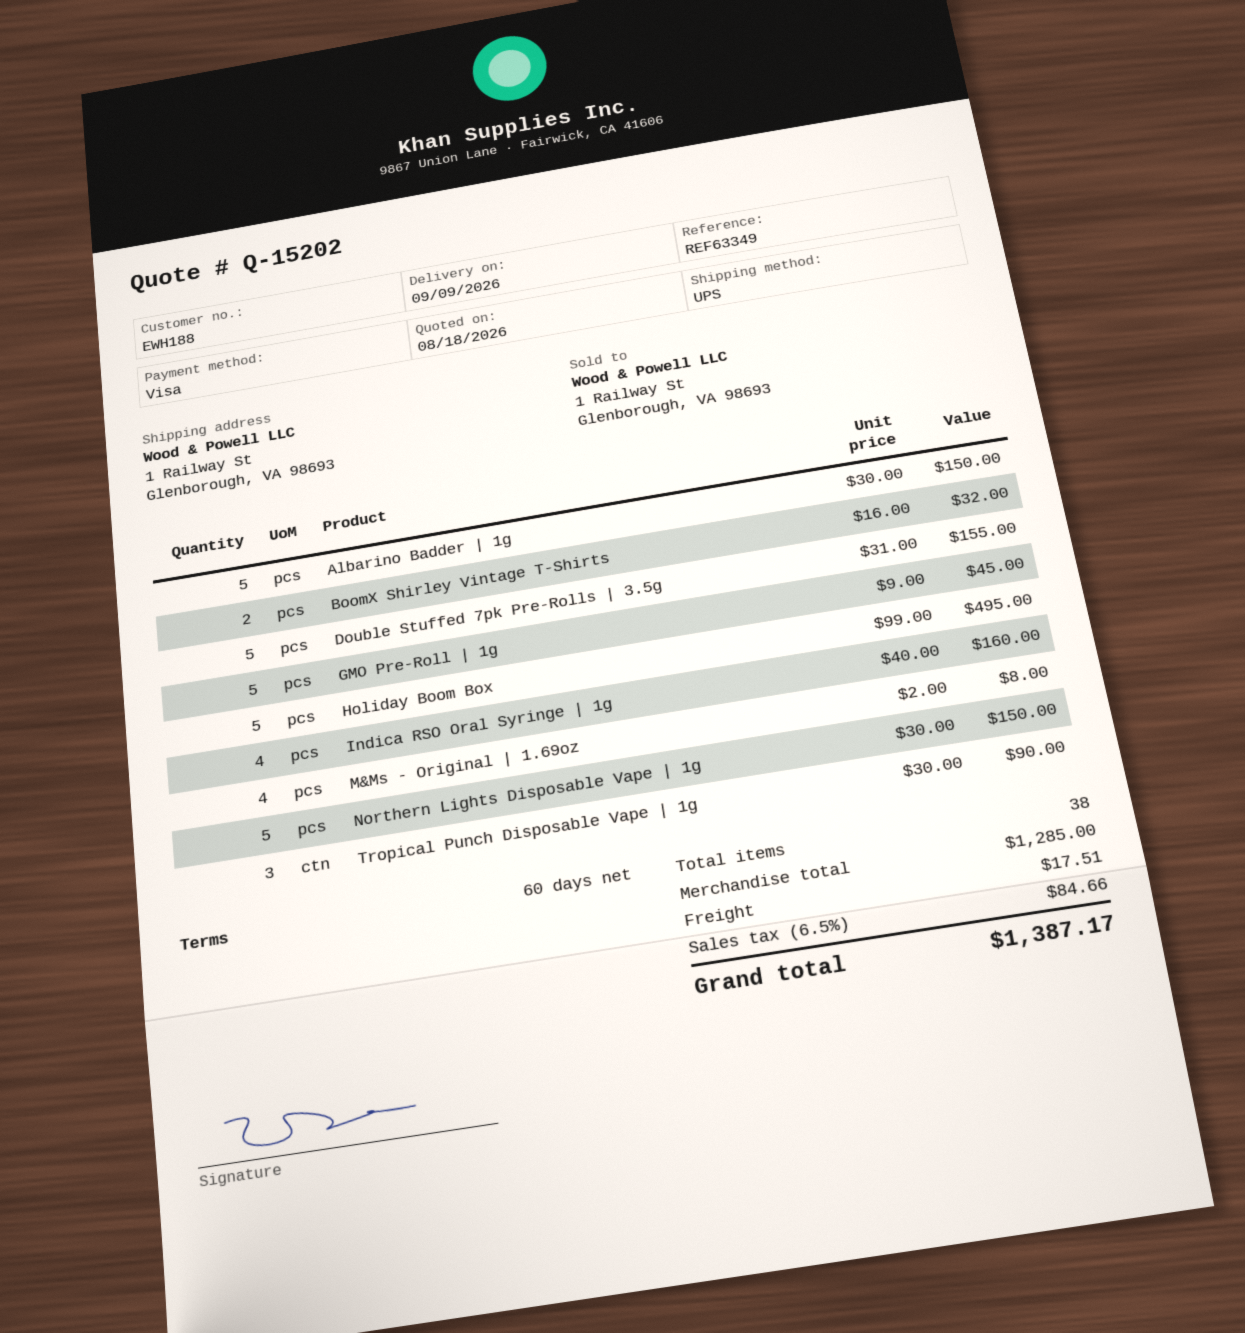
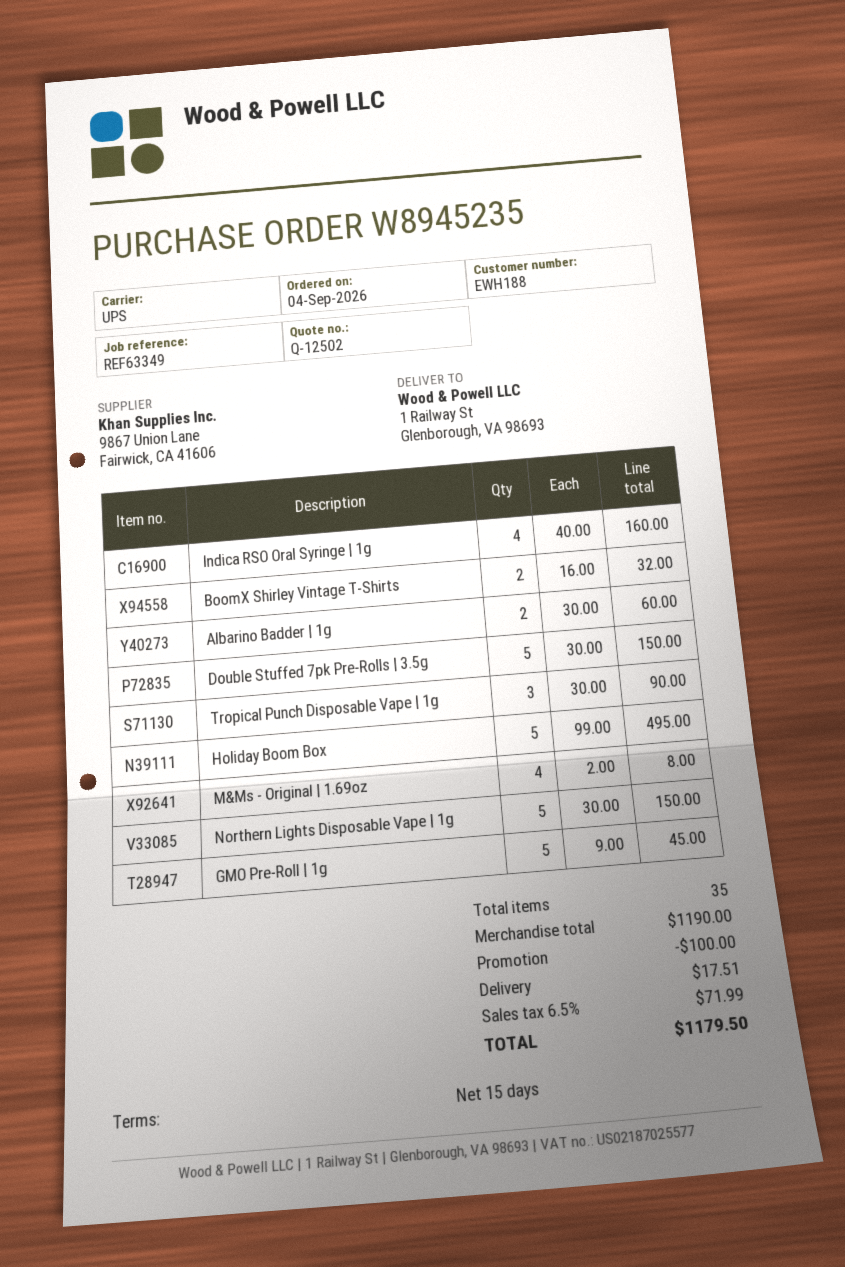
quote number: Q-15202 -> Q-12502
payment terms: 60 days -> 15 days
Albarino Badder | 1g: 5 x 30.00 = 150.00 -> 2 x 30.00 = 60.00
Double Stuffed 7pk Pre-Rolls | 3.5g: 5 x 31.00 = 155.00 -> 5 x 30.00 = 150.00
total quantity: 38 -> 35
subtotal: 1285.00 -> 1190.00
discount: none -> 100.00
tax: 6.5% = 84.66 -> 6.5% = 71.99
total: 1387.17 -> 1179.50

